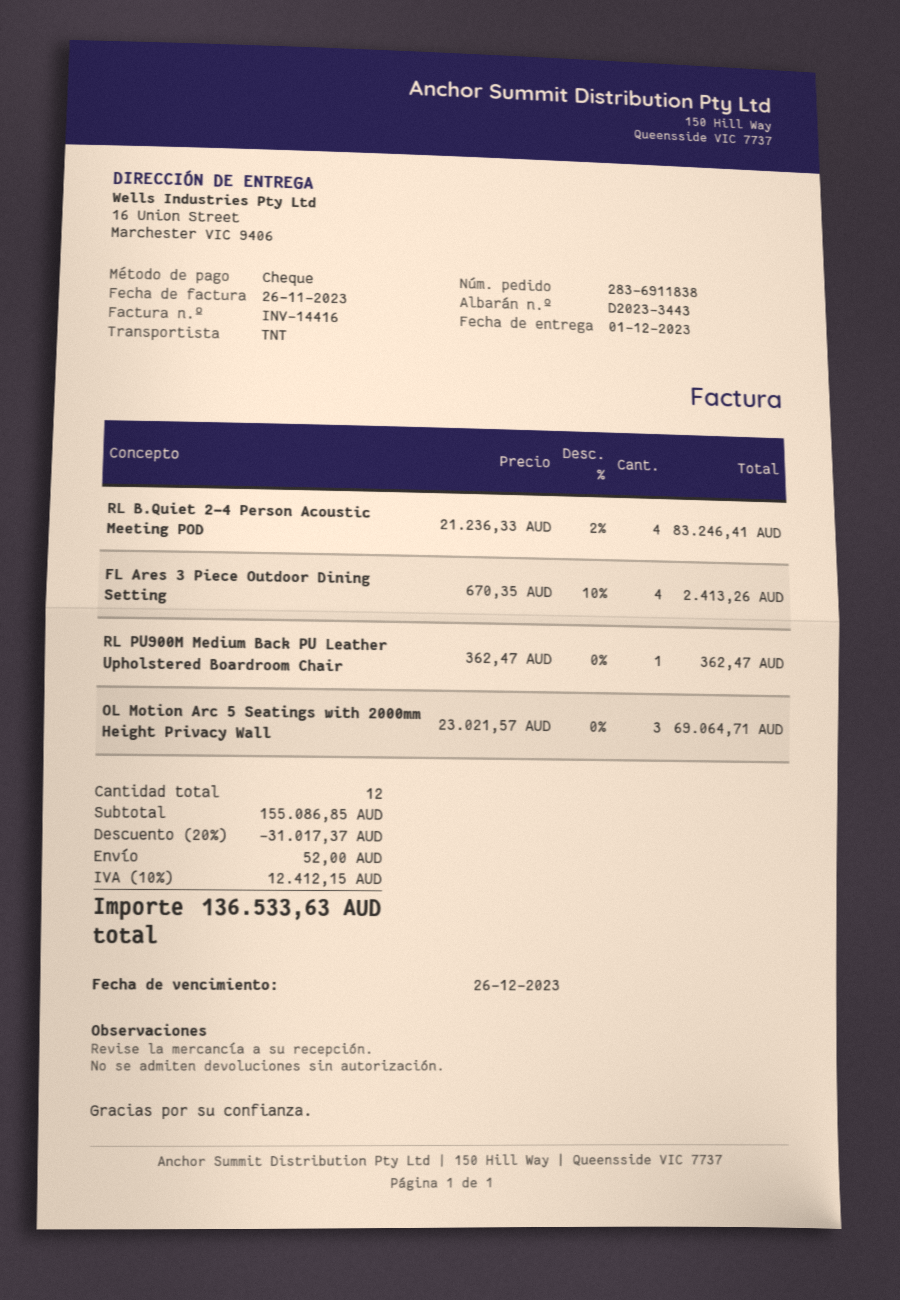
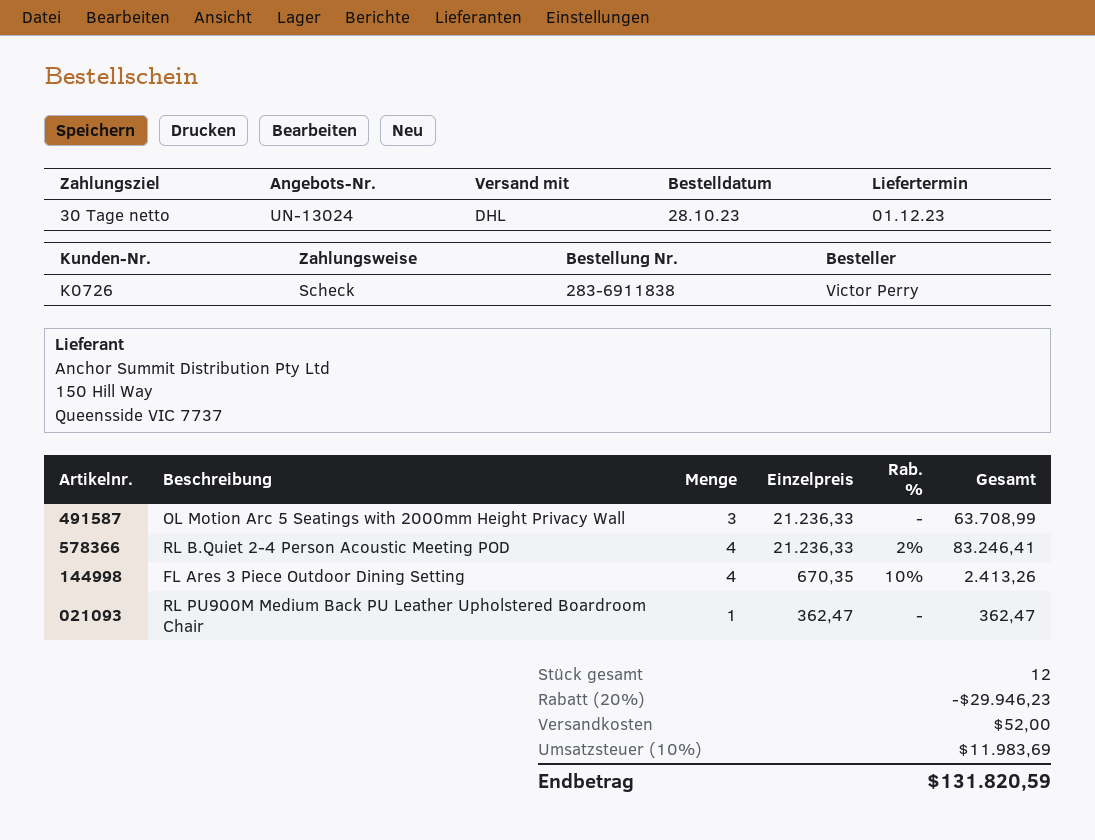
shipping method: TNT -> DHL
OL Motion Arc 5 Seatings with 2000mm Height Privacy Wall: 3 x 23021.57 = 69064.71 -> 3 x 21236.33 = 63708.99
discount: 20% = 31017.37 -> 20% = 29946.23
tax: 10% = 12412.15 -> 10% = 11983.69
total: 136533.63 -> 131820.59

